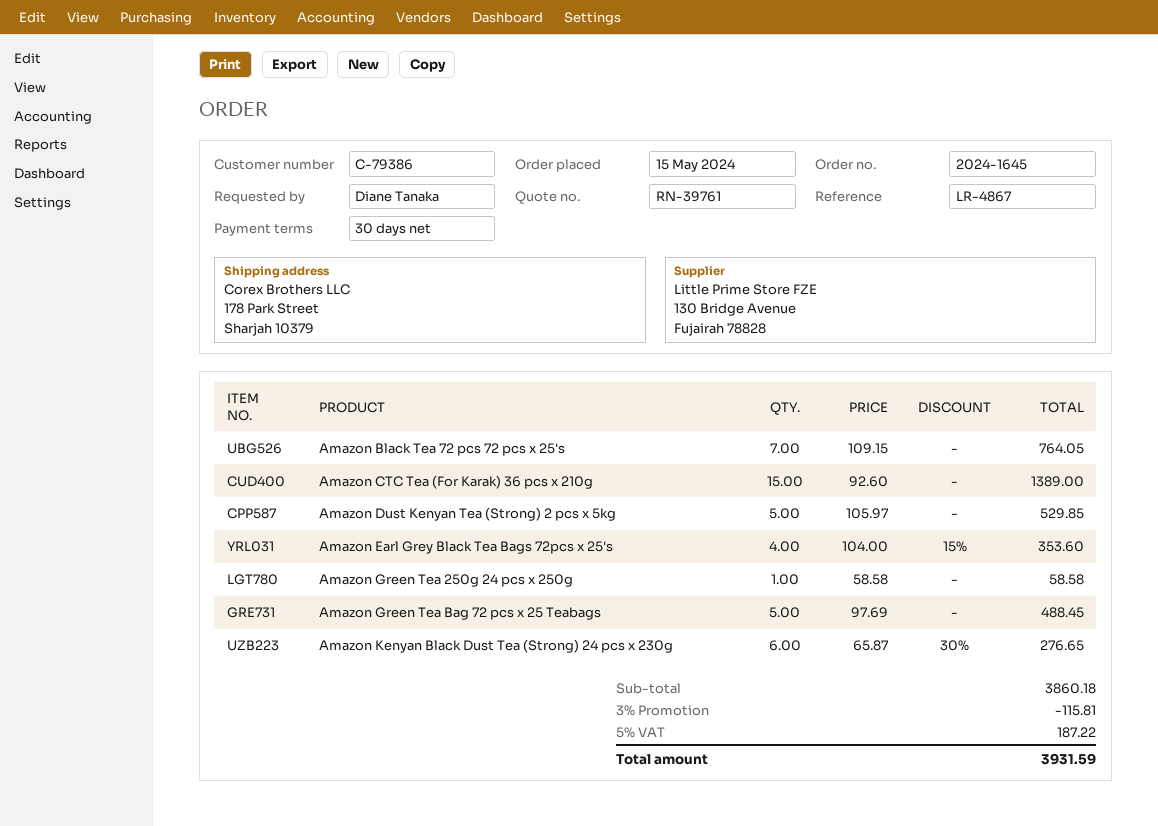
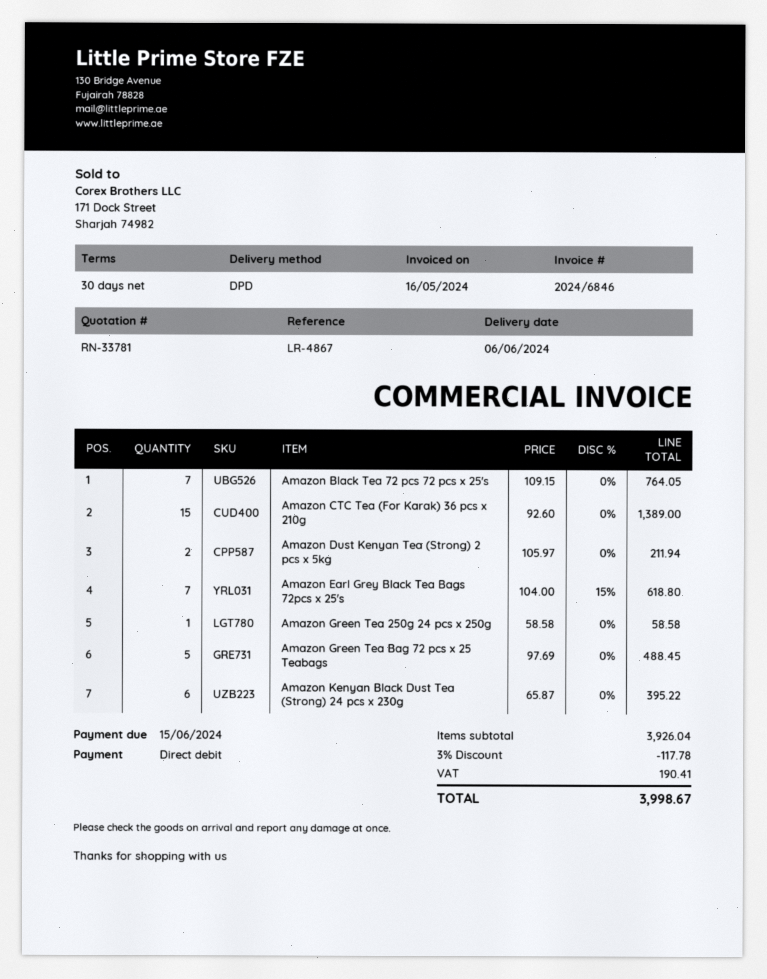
quote number: RN-39761 -> RN-33781
Amazon Dust Kenyan Tea (Strong) 2 pcs x 5kg: 5 x 105.97 = 529.85 -> 2 x 105.97 = 211.94
Amazon Earl Grey Black Tea Bags 72pcs x 25's: 4 x 104.00 - 15% = 353.60 -> 7 x 104.00 - 15% = 618.80
Amazon Kenyan Black Dust Tea (Strong) 24 pcs x 230g: 6 x 65.87 - 30% = 276.65 -> 6 x 65.87 = 395.22
subtotal: 3860.18 -> 3926.04
discount: 3% = 115.81 -> 3% = 117.78
tax: 187.22 -> 190.41
total: 3931.59 -> 3998.67

